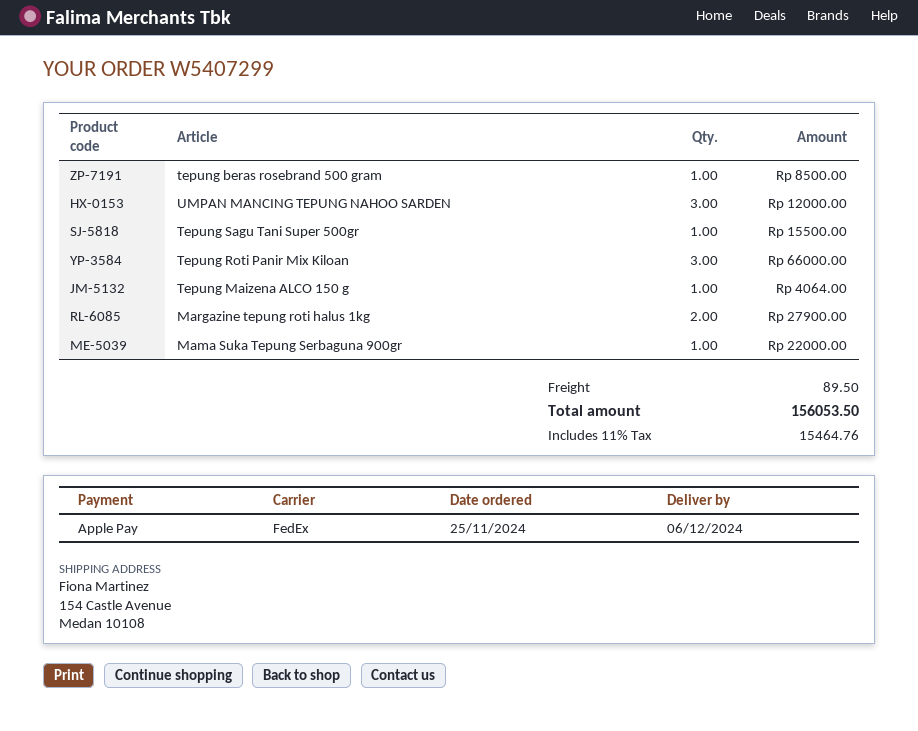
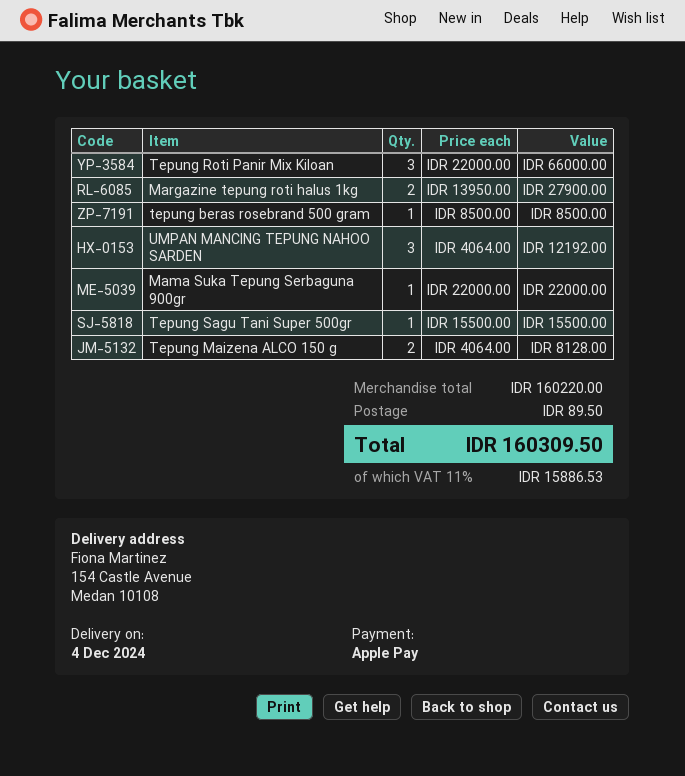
delivery date: 2024-12-06 -> 2024-12-04
UMPAN MANCING TEPUNG NAHOO SARDEN: 3 for 12000.00 -> 3 for 12192.00
Tepung Maizena ALCO 150 g: 1 for 4064.00 -> 2 for 8128.00
tax: 11% = 15464.76 -> 11% = 15886.53
total: 156053.50 -> 160309.50

